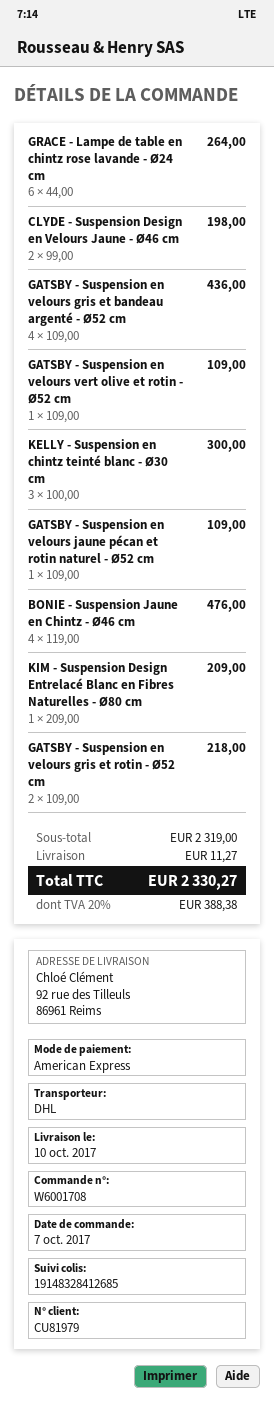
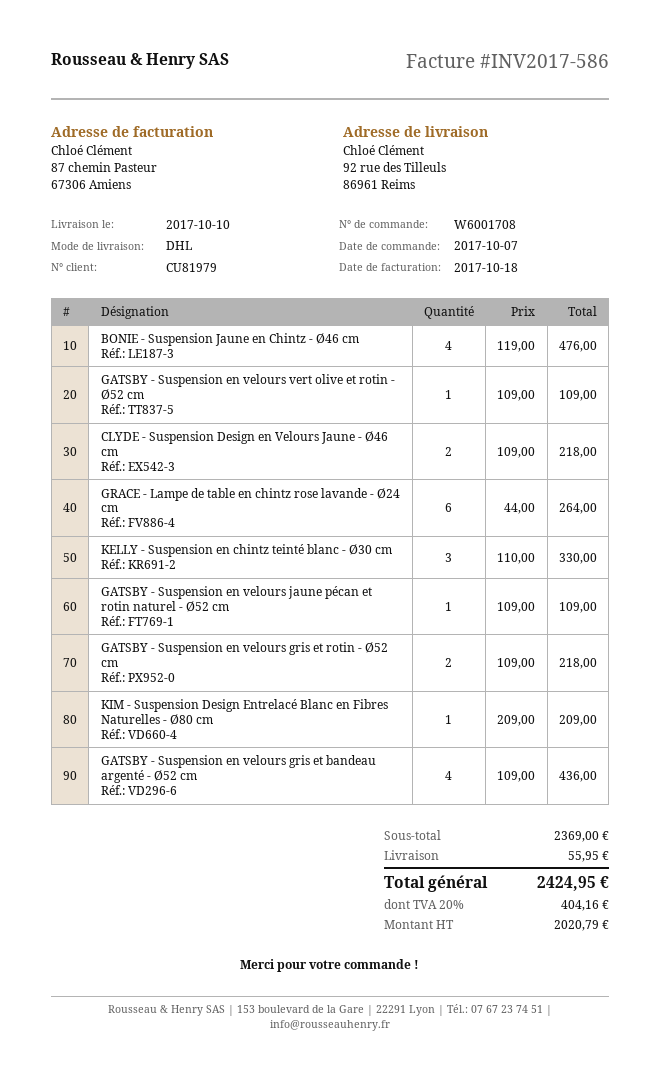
CLYDE - Suspension Design en Velours Jaune - Ø46 cm: 2 x 99.00 = 198.00 -> 2 x 109.00 = 218.00
KELLY - Suspension en chintz teinté blanc - Ø30 cm: 3 x 100.00 = 300.00 -> 3 x 110.00 = 330.00
subtotal: 2319.00 -> 2369.00
shipping: 11.27 -> 55.95
tax: 20% = 388.38 -> 20% = 404.16
total: 2330.27 -> 2424.95

